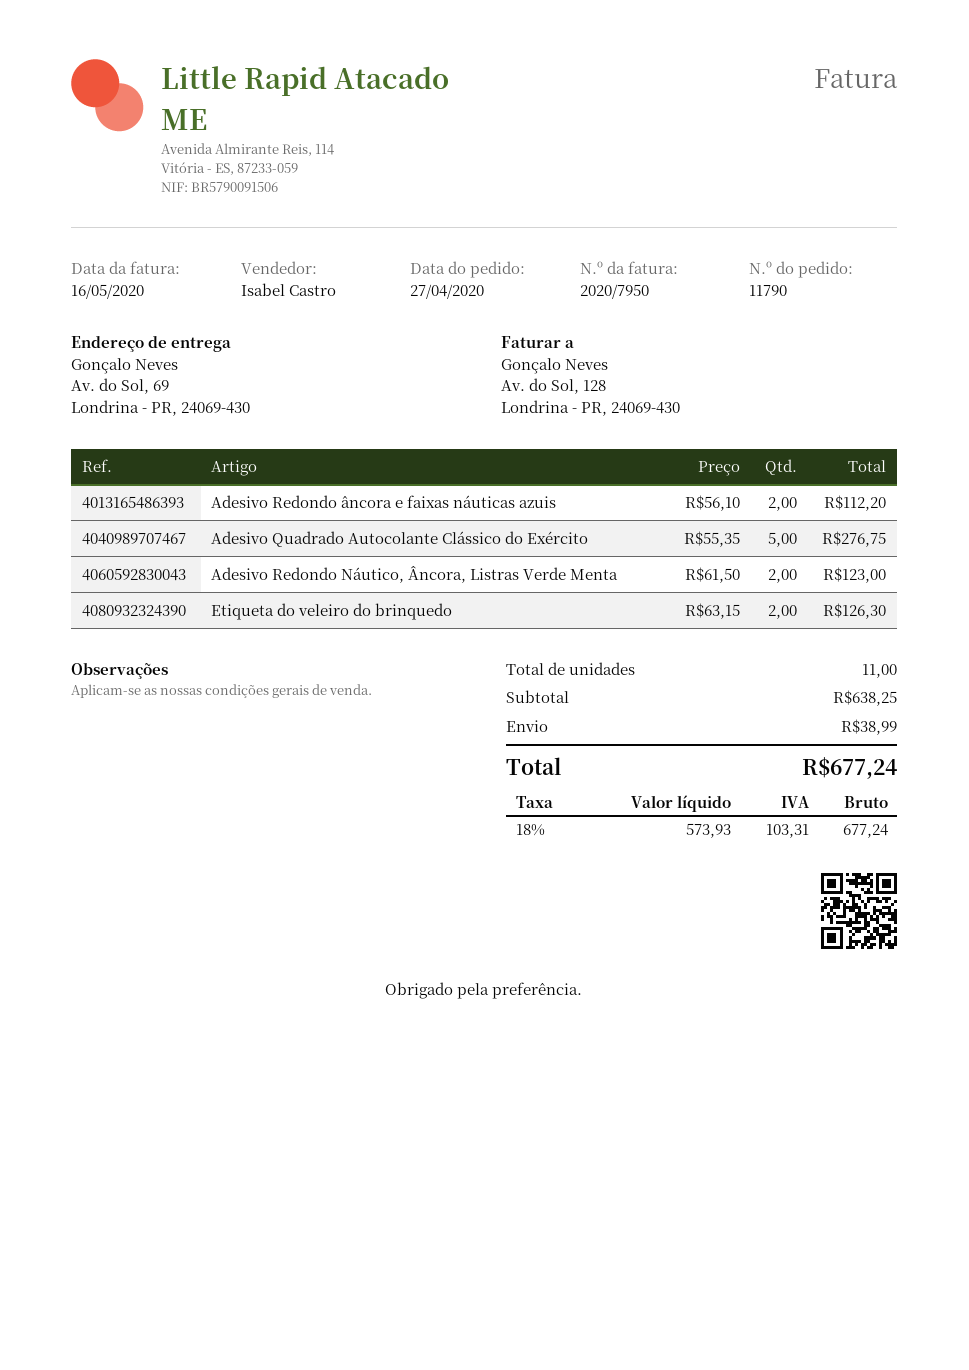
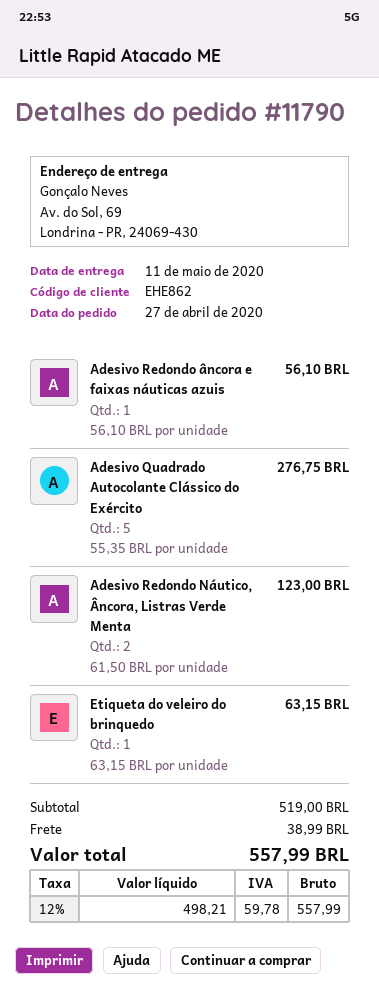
Adesivo Redondo âncora e faixas náuticas azuis: 2 x 56.10 = 112.20 -> 1 x 56.10 = 56.10
Etiqueta do veleiro do brinquedo: 2 x 63.15 = 126.30 -> 1 x 63.15 = 63.15
subtotal: 638.25 -> 519.00
net: 573.93 -> 498.21
tax: 18% = 103.31 -> 12% = 59.78
total: 677.24 -> 557.99

